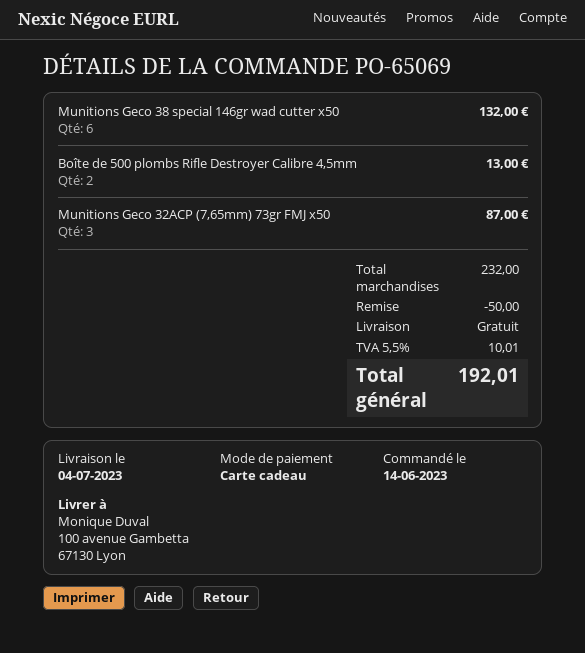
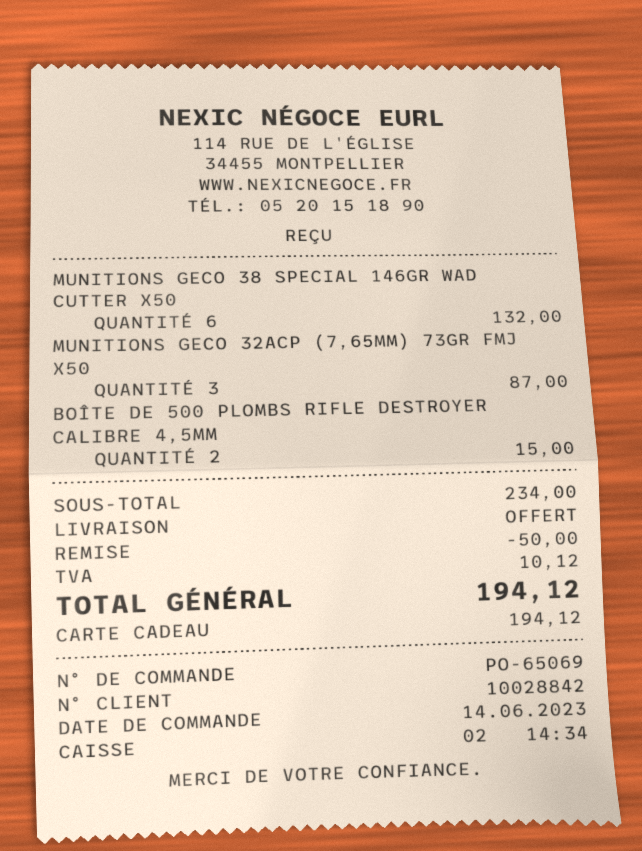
Boîte de 500 plombs Rifle Destroyer Calibre 4,5mm: 2 for 13.00 -> 2 for 15.00
subtotal: 232.00 -> 234.00
tax: 10.01 -> 10.12
total: 192.01 -> 194.12

